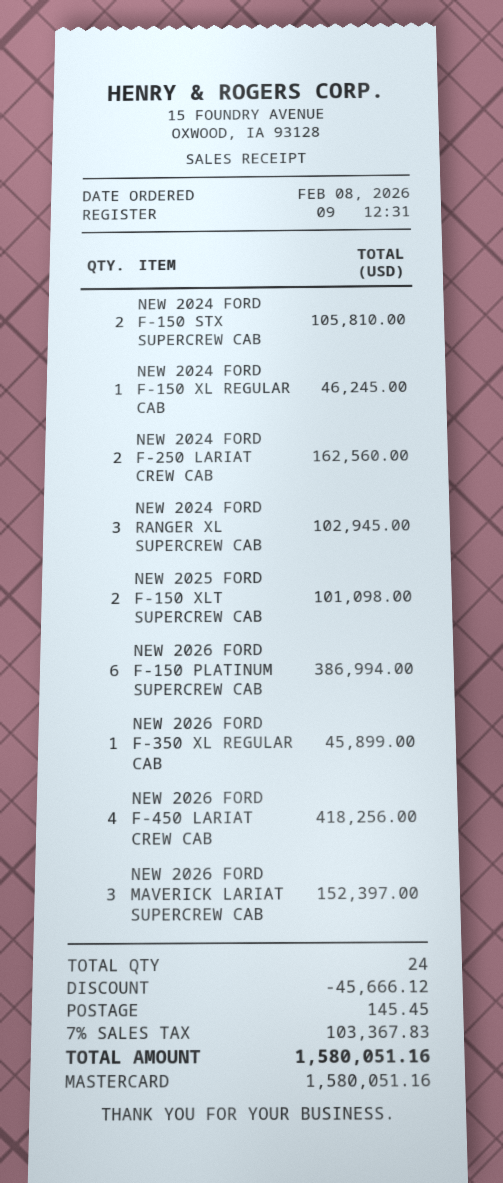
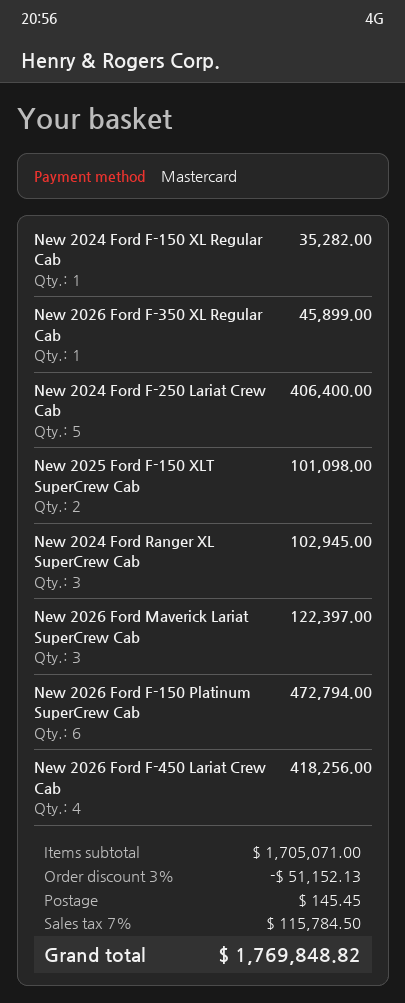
NEW 2024 FORD F-150 STX SUPERCREW CAB: 2 for 105810.00 -> none
NEW 2024 FORD F-150 XL REGULAR CAB: 1 for 46245.00 -> 1 for 35282.00
NEW 2024 FORD F-250 LARIAT CREW CAB: 2 for 162560.00 -> 5 for 406400.00
NEW 2026 FORD F-150 PLATINUM SUPERCREW CAB: 6 for 386994.00 -> 6 for 472794.00
NEW 2026 FORD MAVERICK LARIAT SUPERCREW CAB: 3 for 152397.00 -> 3 for 122397.00
discount: 45666.12 -> 51152.13
tax: 7% = 103367.83 -> 7% = 115784.50
total: 1580051.16 -> 1769848.82

